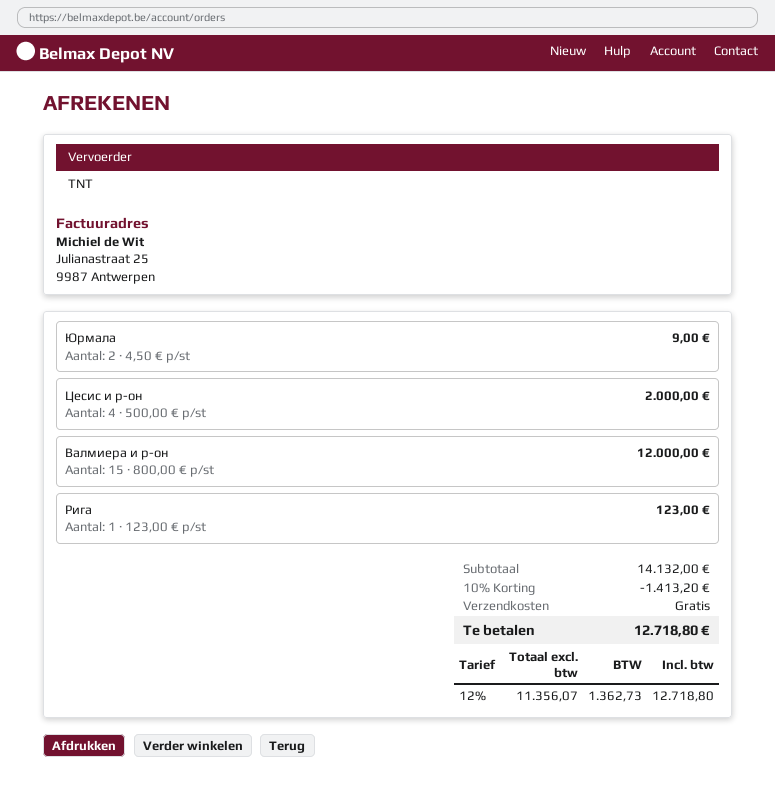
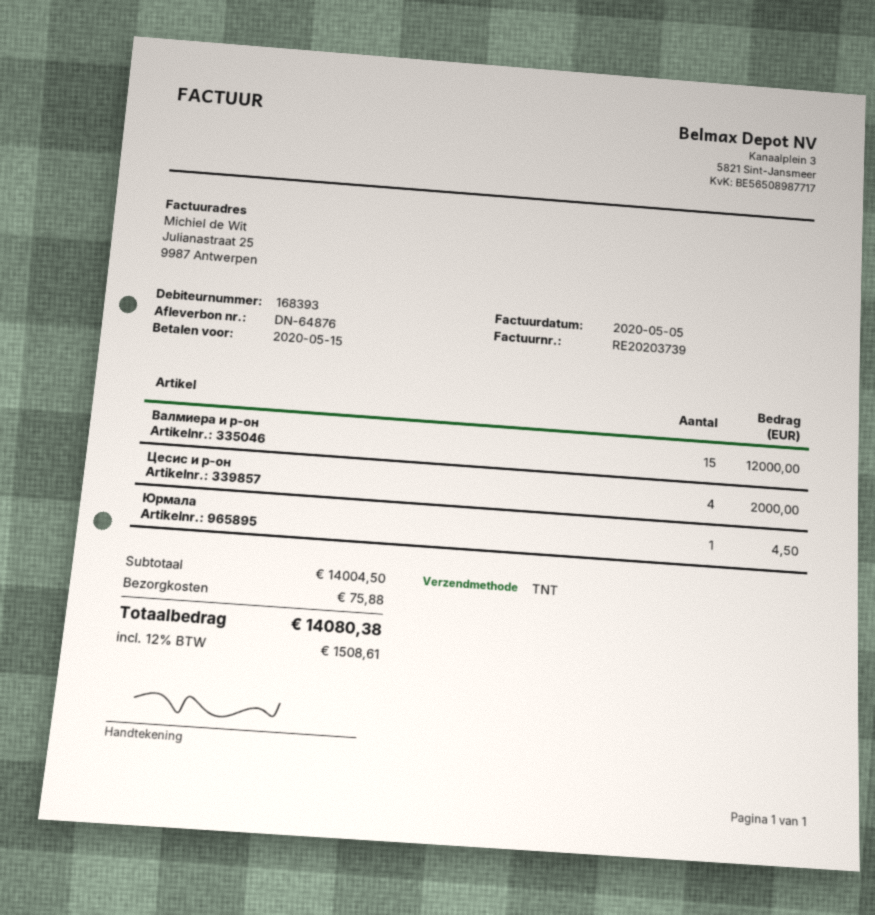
Юрмала: 2 for 9.00 -> 1 for 4.50
Рига: 1 for 123.00 -> none
subtotal: 14132.00 -> 14004.50
discount: 10% = 1413.20 -> none
shipping: 0.00 -> 75.88
tax: 12% = 1362.73 -> 12% = 1508.61
total: 12718.80 -> 14080.38

